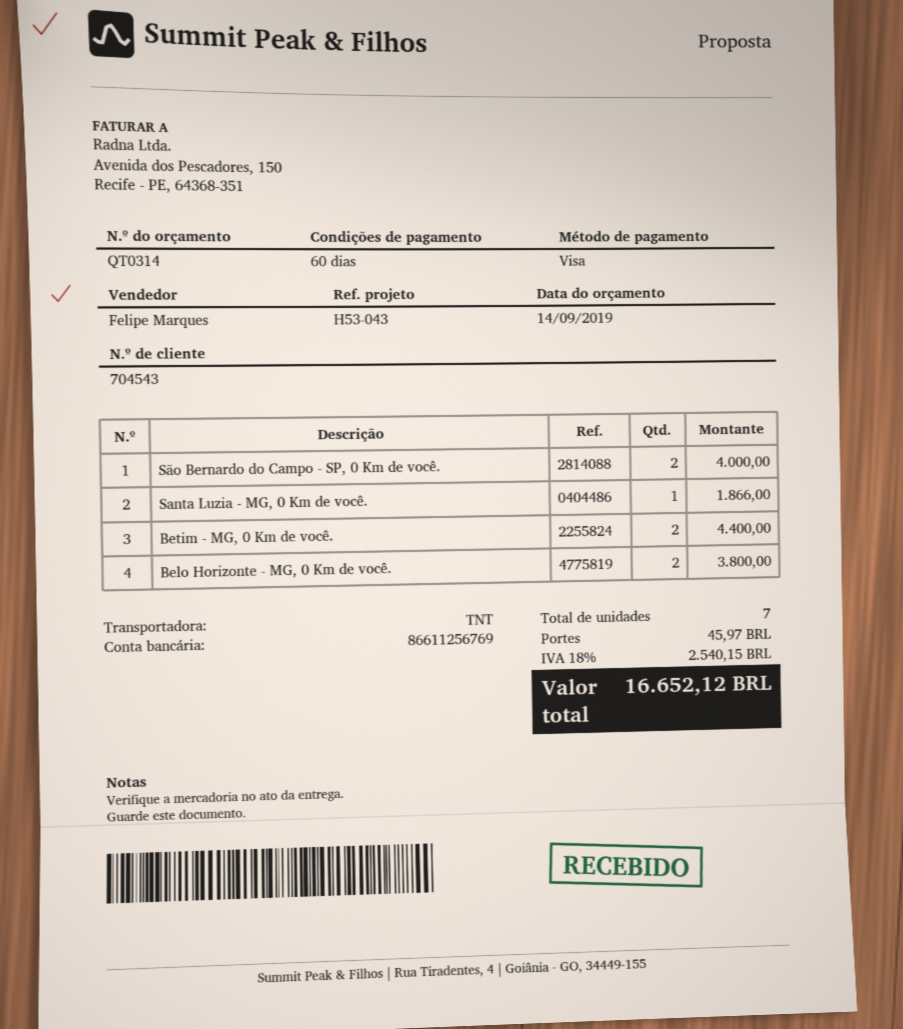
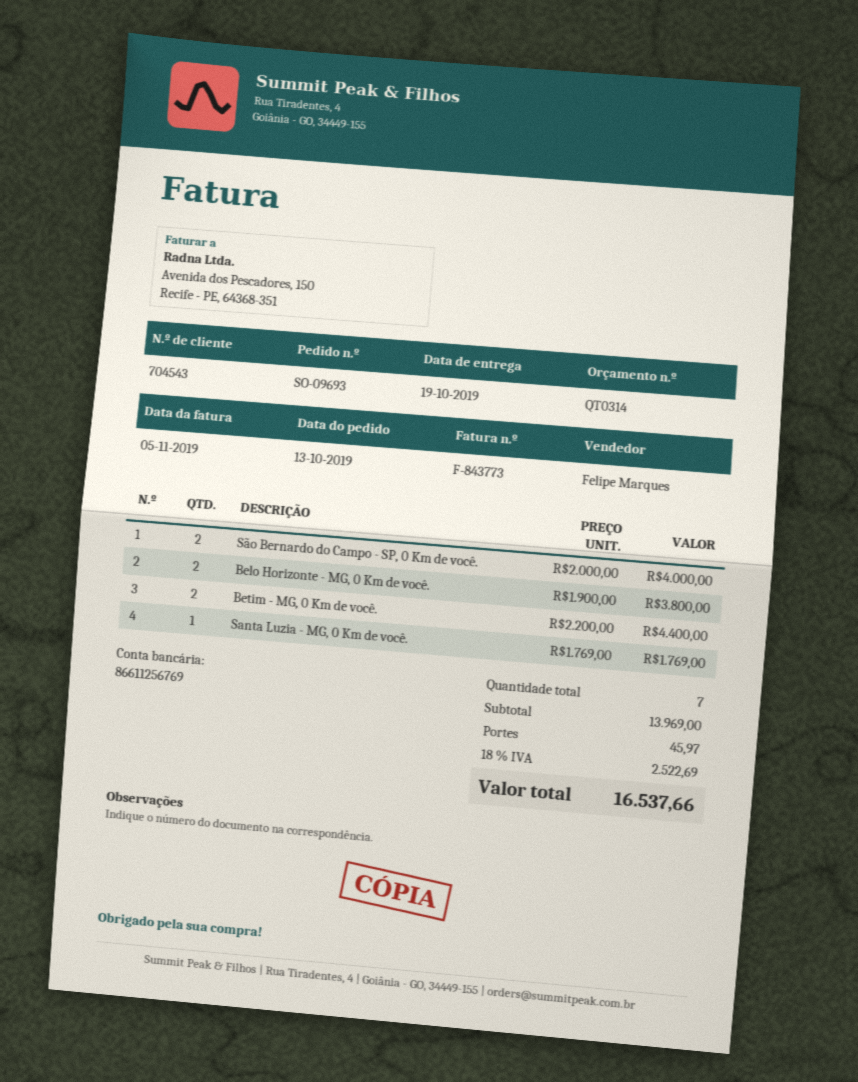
Santa Luzia - MG, 0 Km de você.: 1 for 1866.00 -> 1 for 1769.00
tax: 18% = 2540.15 -> 18% = 2522.69
total: 16652.12 -> 16537.66

